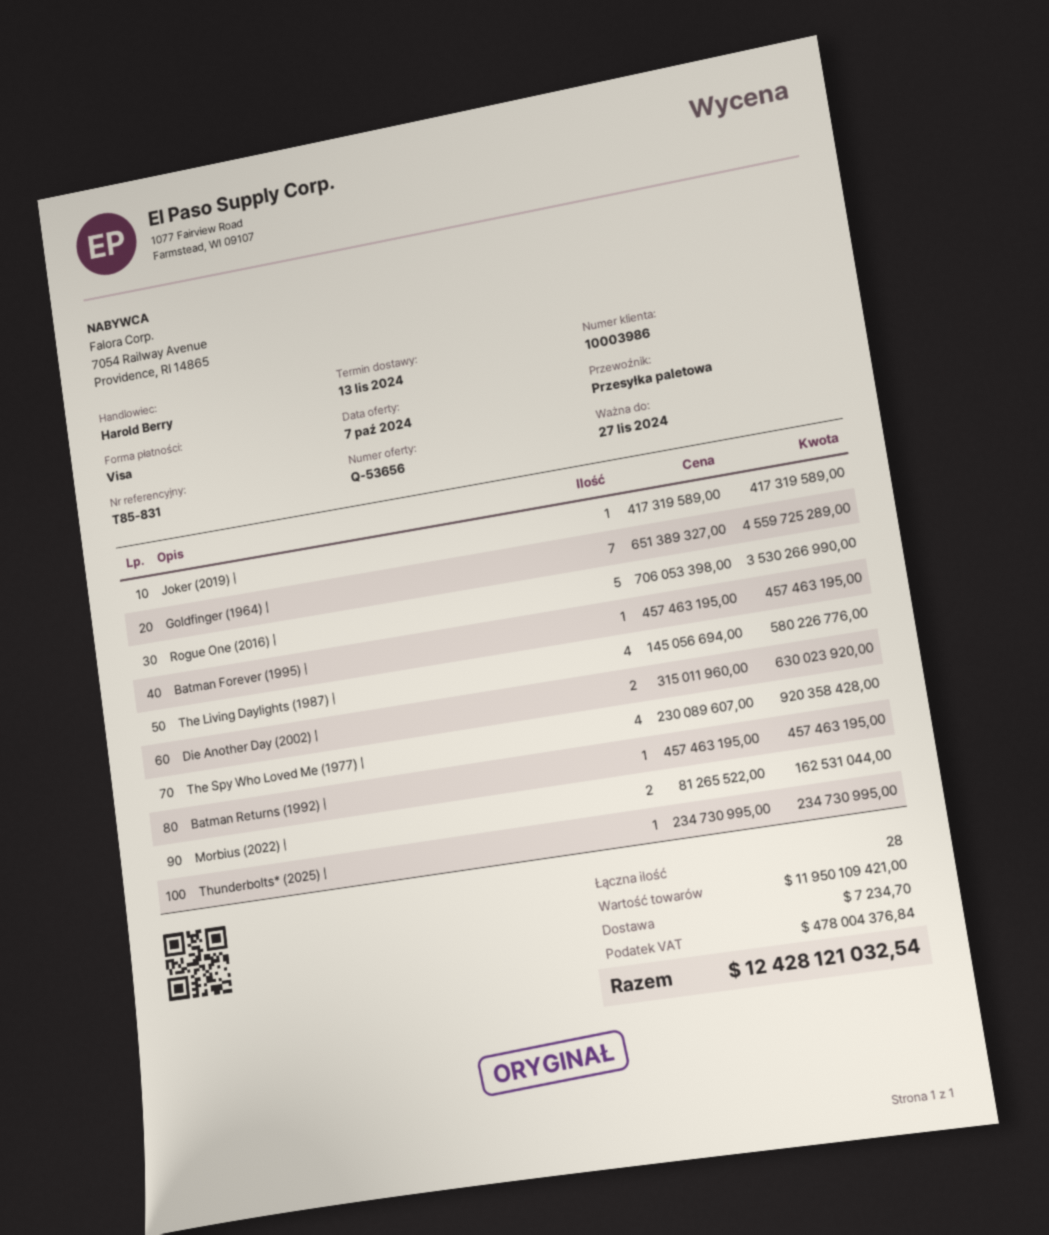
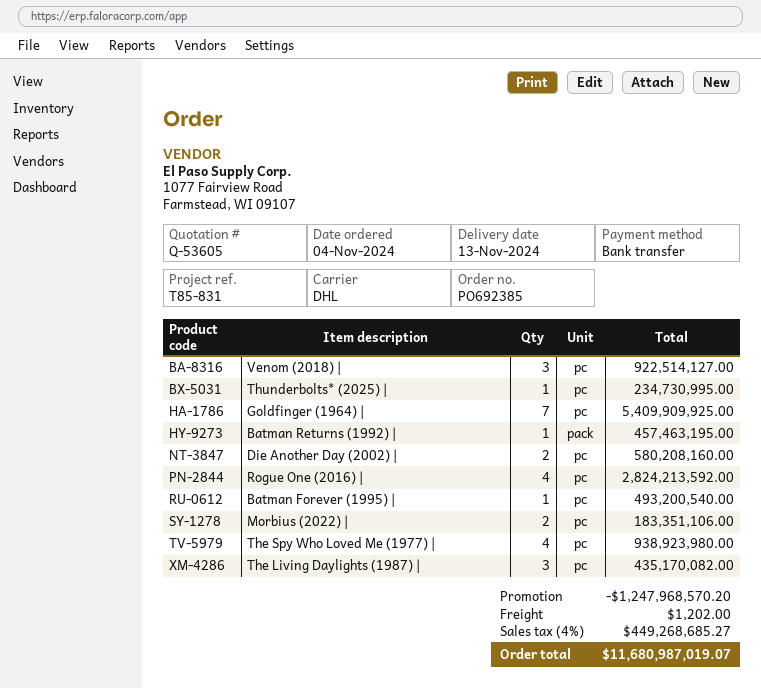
quote number: Q-53656 -> Q-53605
payment method: Visa -> bank transfer
shipping method: pallet freight -> DHL
Joker (2019) |: 1 for 417319589.00 -> none
Goldfinger (1964) |: 7 for 4559725289.00 -> 7 for 5409909925.00
Rogue One (2016) |: 5 for 3530266990.00 -> 4 for 2824213592.00
Batman Forever (1995) |: 1 for 457463195.00 -> 1 for 493200540.00
The Living Daylights (1987) |: 4 for 580226776.00 -> 3 for 435170082.00
Die Another Day (2002) |: 2 for 630023920.00 -> 2 for 580208160.00
The Spy Who Loved Me (1977) |: 4 for 920358428.00 -> 4 for 938923980.00
Morbius (2022) |: 2 for 162531044.00 -> 2 for 183351106.00
Venom (2018) |: none -> 3 for 922514127.00
discount: none -> 1247968570.20
shipping: 7234.70 -> 1202.00
tax: 478004376.84 -> 449268685.27
total: 12428121032.54 -> 11680987019.07

